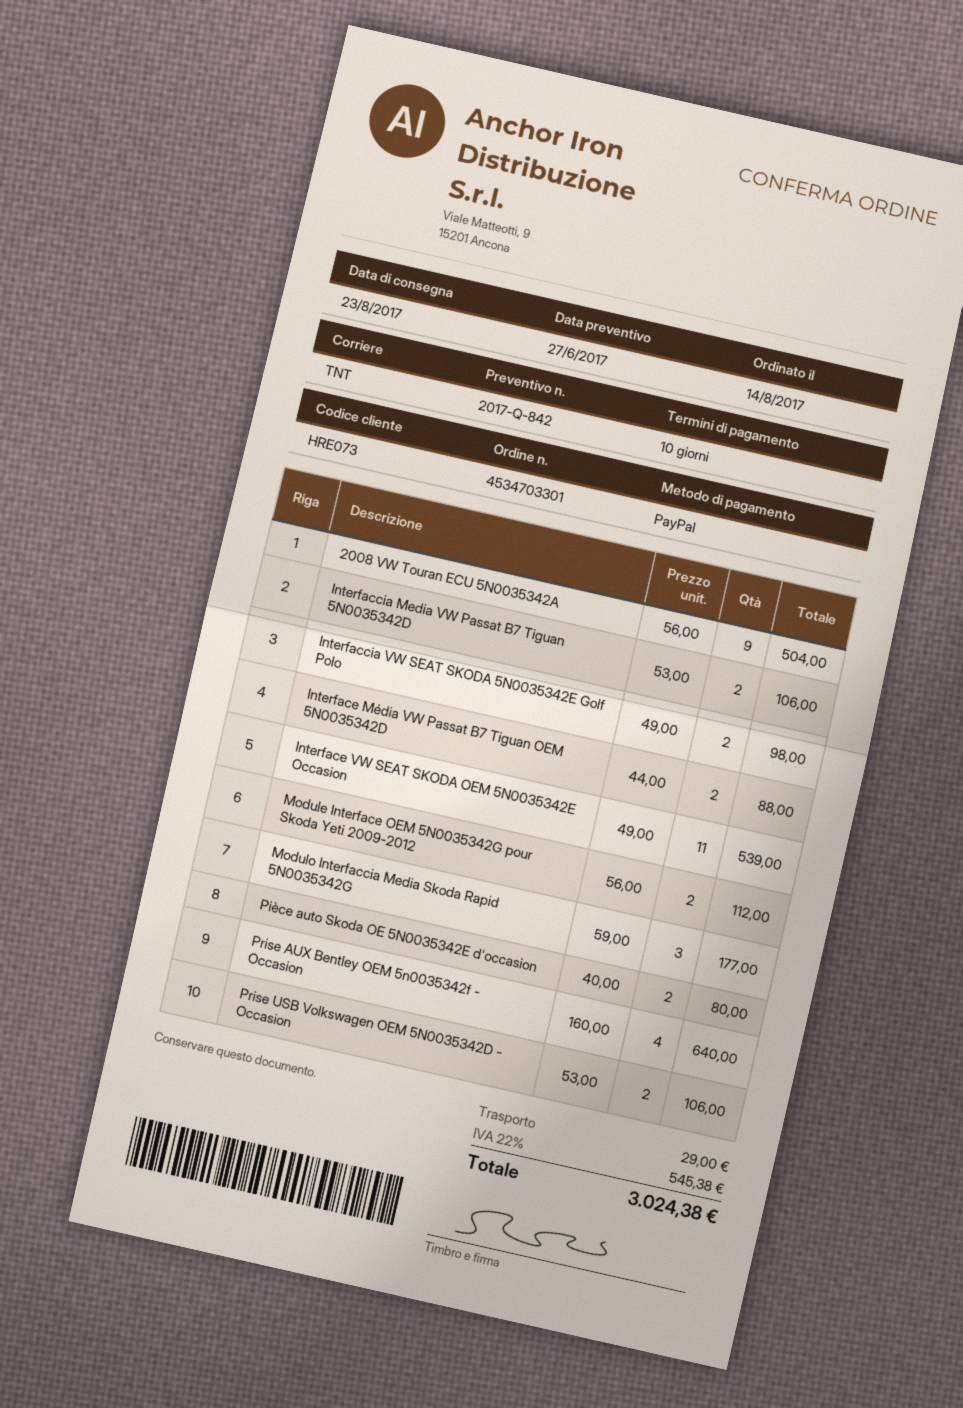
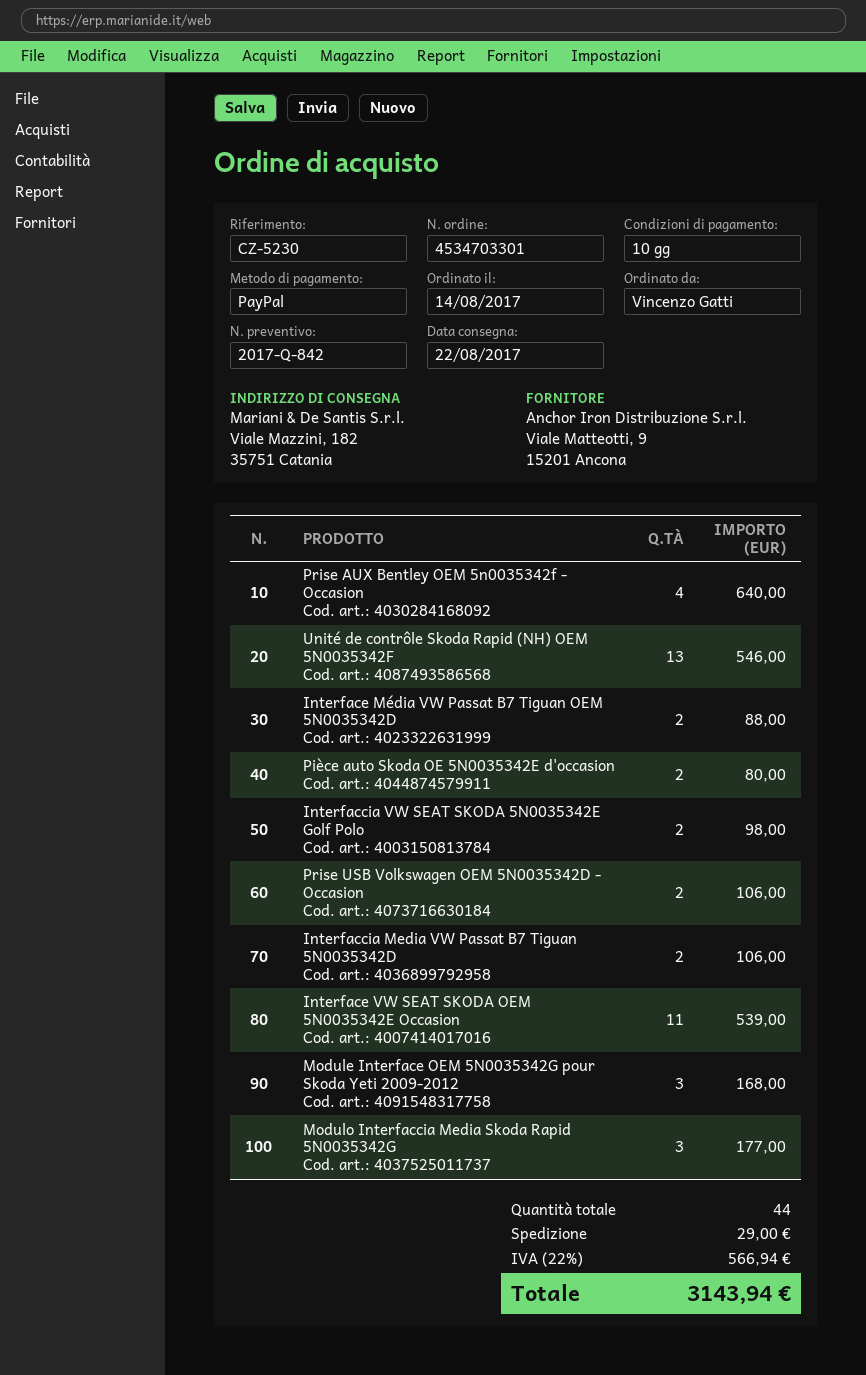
delivery date: 2017-08-23 -> 2017-08-22
2008 VW Touran ECU 5N0035342A: 9 for 504.00 -> none
Module Interface OEM 5N0035342G pour Skoda Yeti 2009-2012: 2 for 112.00 -> 3 for 168.00
Unité de contrôle Skoda Rapid (NH) OEM 5N0035342F: none -> 13 for 546.00
tax: 22% = 545.38 -> 22% = 566.94
total: 3024.38 -> 3143.94

